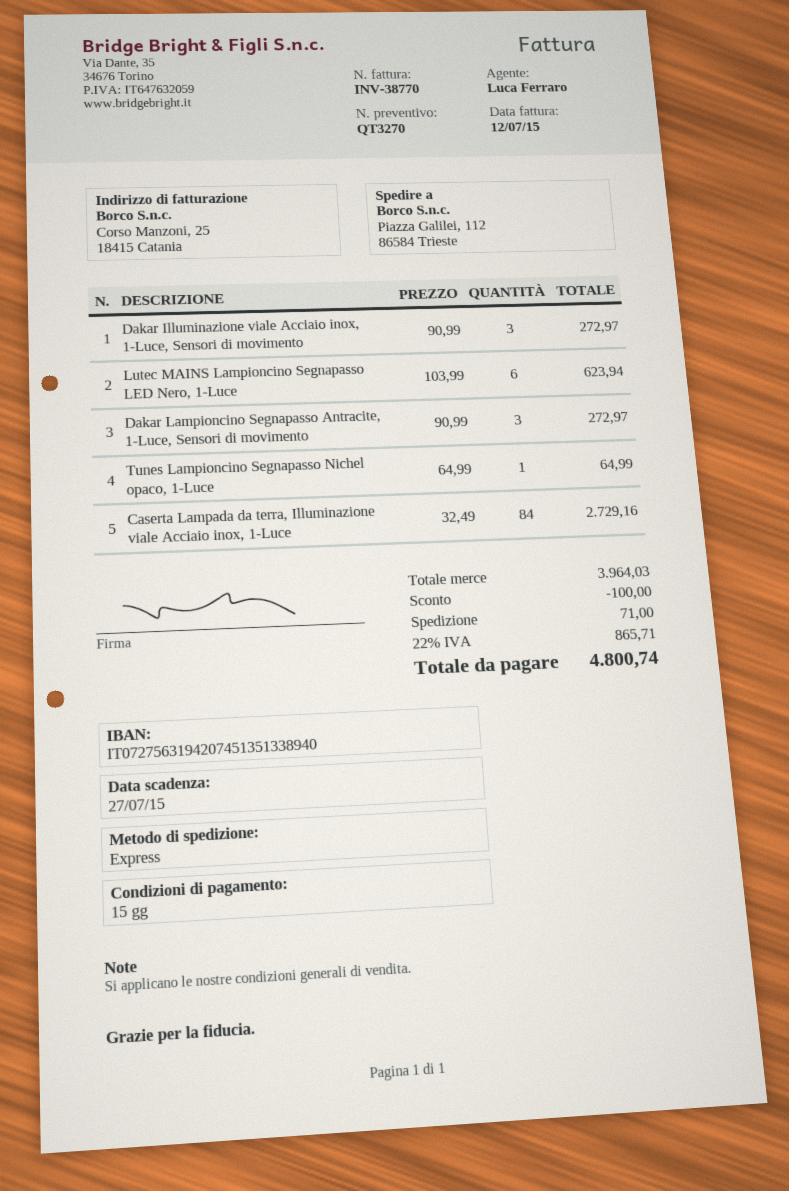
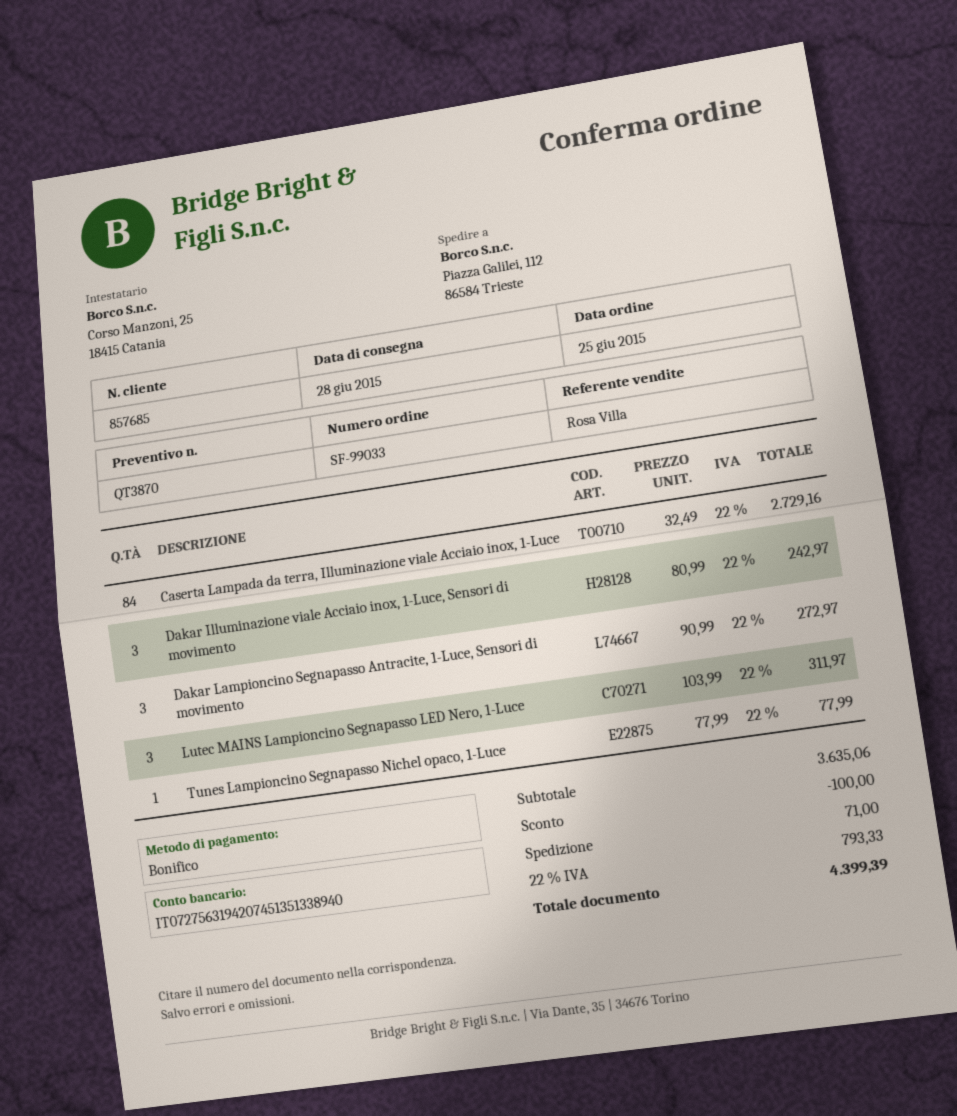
quote number: QT3270 -> QT3870
sales rep: Luca Ferraro -> Rosa Villa
Dakar Illuminazione viale Acciaio inox, 1-Luce, Sensori di movimento: 3 x 90.99 = 272.97 -> 3 x 80.99 = 242.97
Lutec MAINS Lampioncino Segnapasso LED Nero, 1-Luce: 6 x 103.99 = 623.94 -> 3 x 103.99 = 311.97
Tunes Lampioncino Segnapasso Nichel opaco, 1-Luce: 1 x 64.99 = 64.99 -> 1 x 77.99 = 77.99
subtotal: 3964.03 -> 3635.06
tax: 22% = 865.71 -> 22% = 793.33
total: 4800.74 -> 4399.39

